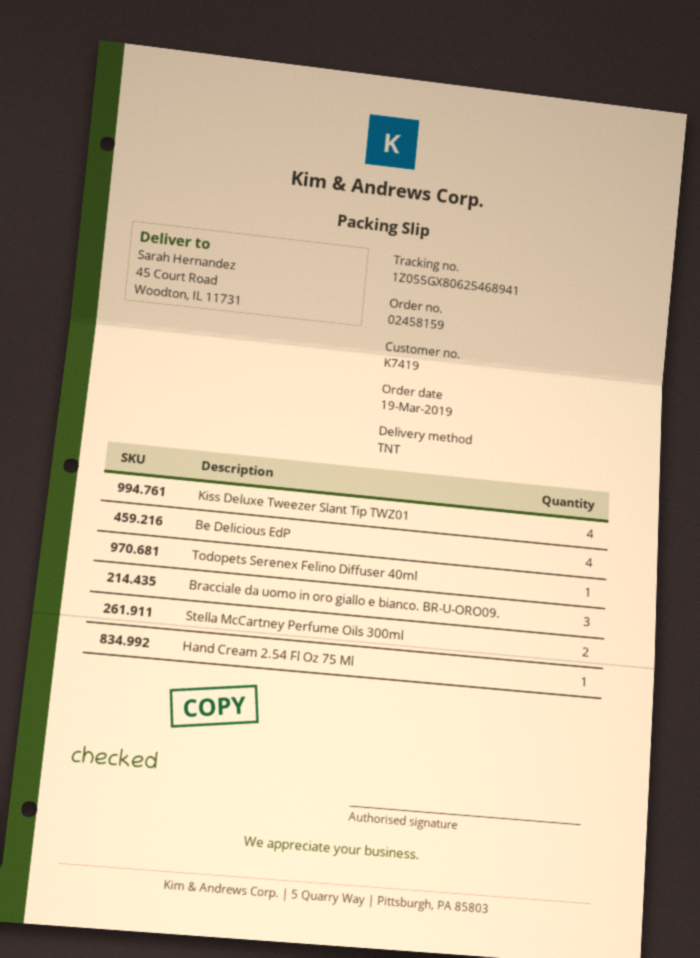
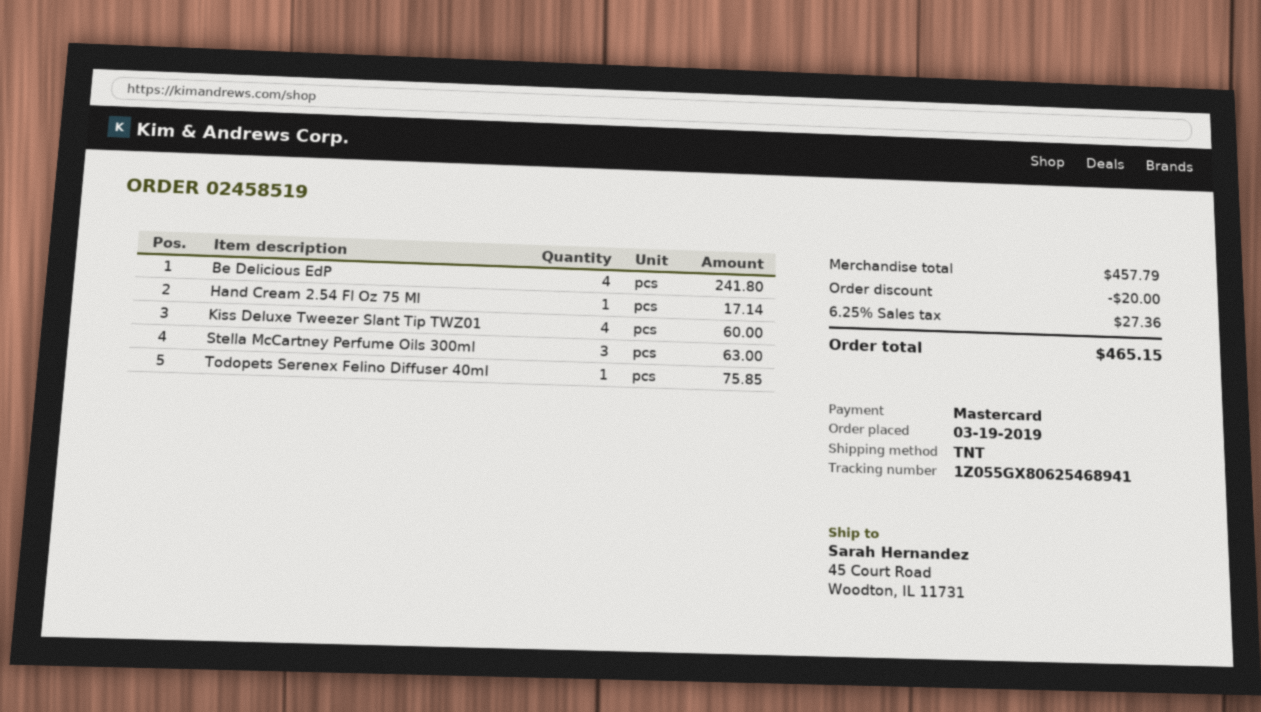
order number: 02458159 -> 02458519
Bracciale da uomo in oro giallo e bianco. BR-U-ORO09.: 3 -> none
Stella McCartney Perfume Oils 300ml: 2 -> 3

